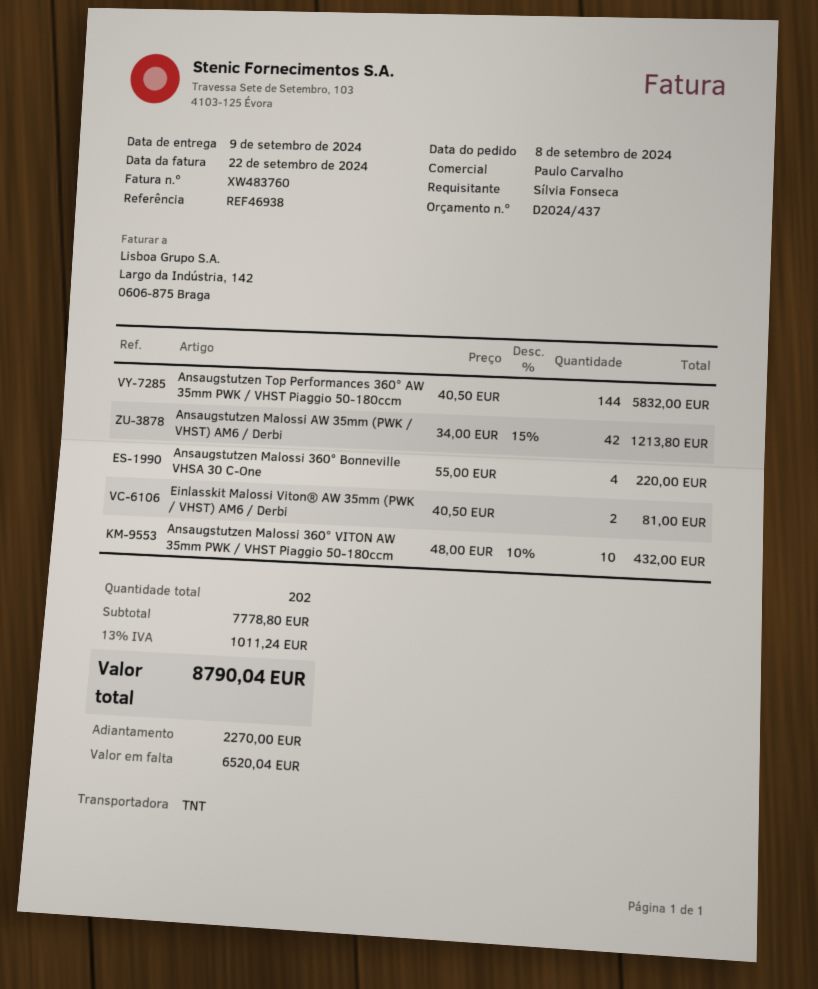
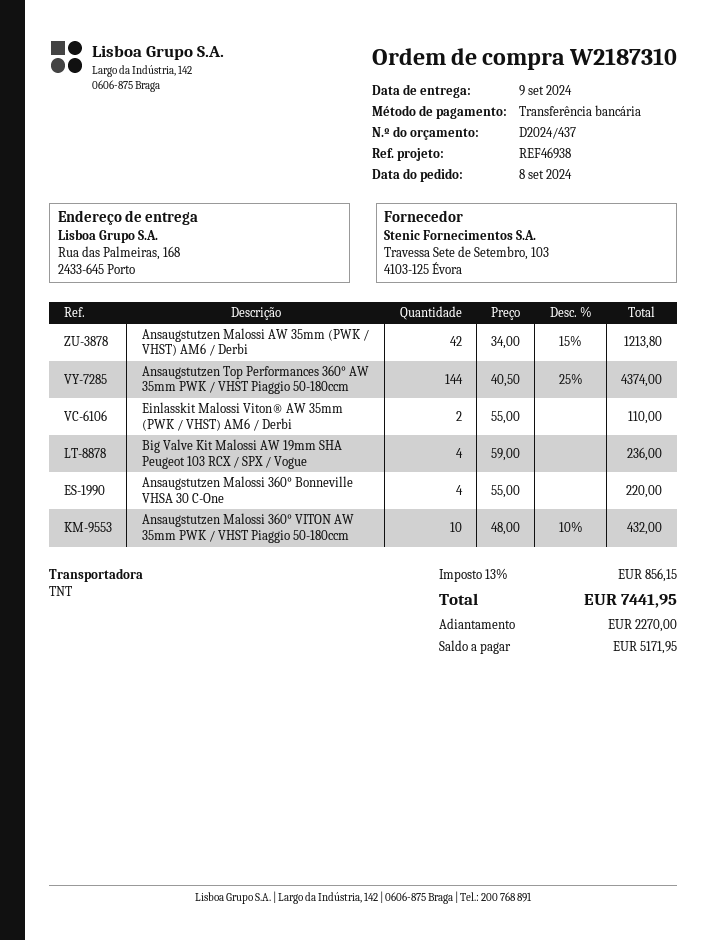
Ansaugstutzen Top Performances 360° AW 35mm PWK / VHST Piaggio 50-180ccm: 144 x 40.50 = 5832.00 -> 144 x 40.50 - 25% = 4374.00
Einlasskit Malossi Viton® AW 35mm (PWK / VHST) AM6 / Derbi: 2 x 40.50 = 81.00 -> 2 x 55.00 = 110.00
Big Valve Kit Malossi AW 19mm SHA Peugeot 103 RCX / SPX / Vogue: none -> 4 x 59.00 = 236.00
tax: 13% = 1011.24 -> 13% = 856.15
total: 8790.04 -> 7441.95
balance: 6520.04 -> 5171.95

